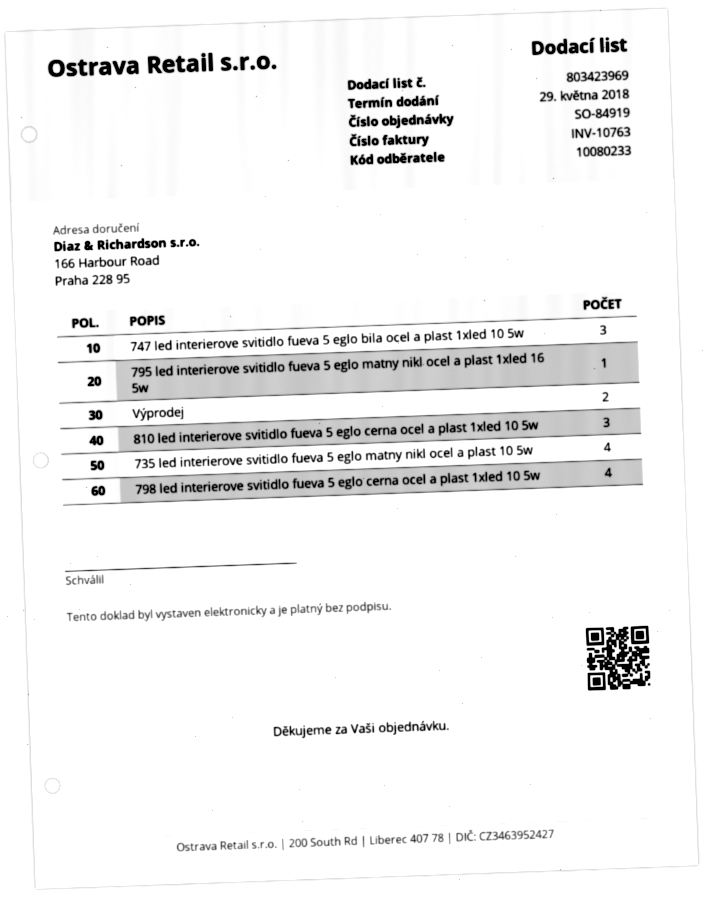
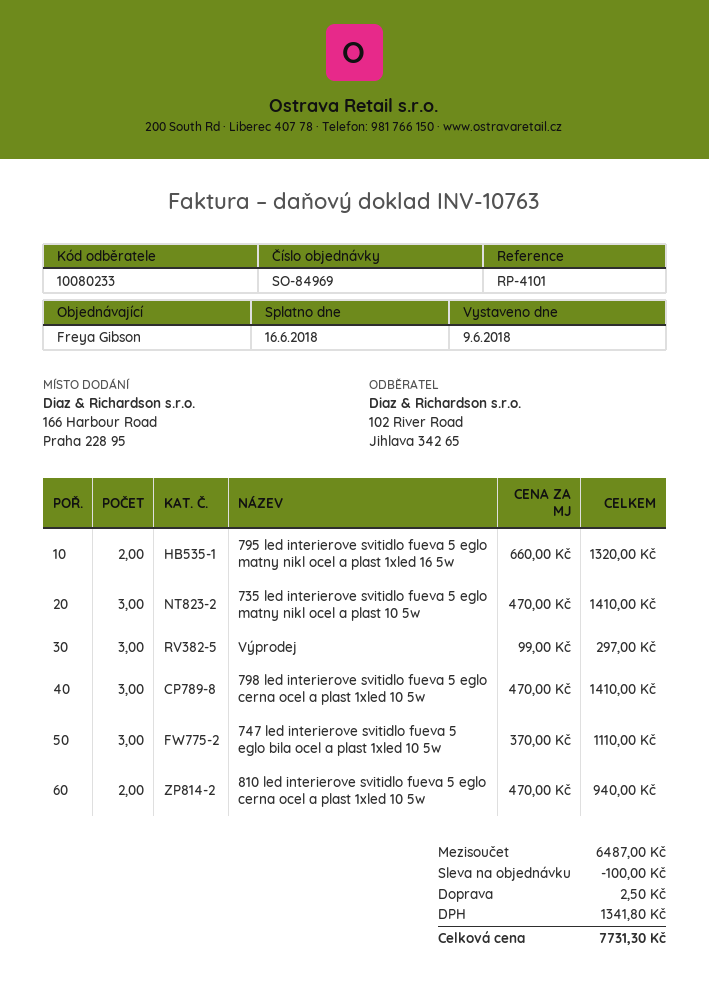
order number: SO-84919 -> SO-84969
795 led interierove svitidlo fueva 5 eglo matny nikl ocel a plast 1xled 16 5w: 1 -> 2
Výprodej: 2 -> 3
810 led interierove svitidlo fueva 5 eglo cerna ocel a plast 1xled 10 5w: 3 -> 2
735 led interierove svitidlo fueva 5 eglo matny nikl ocel a plast 10 5w: 4 -> 3
798 led interierove svitidlo fueva 5 eglo cerna ocel a plast 1xled 10 5w: 4 -> 3

